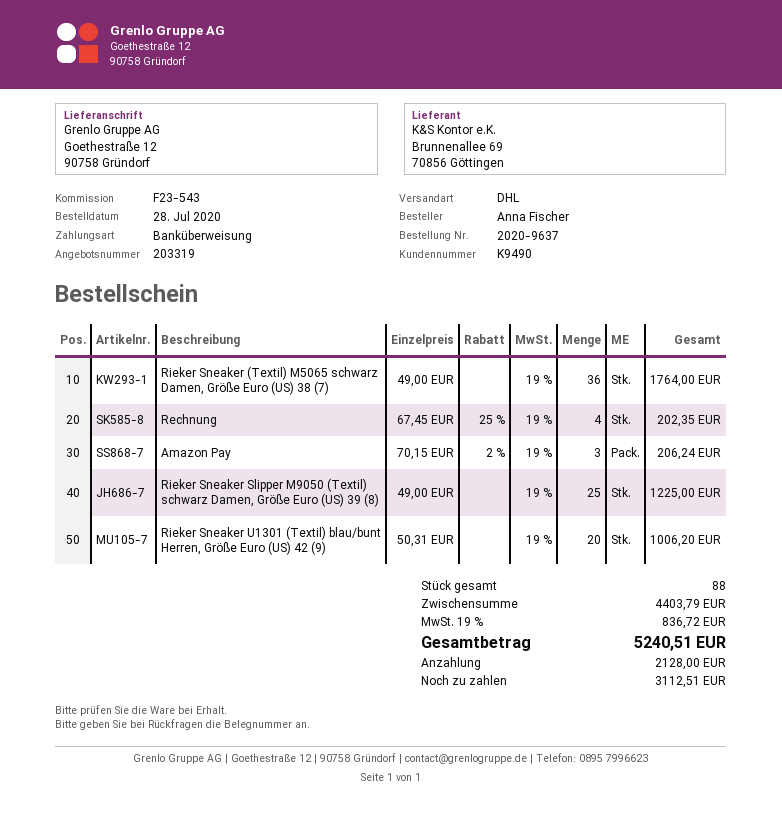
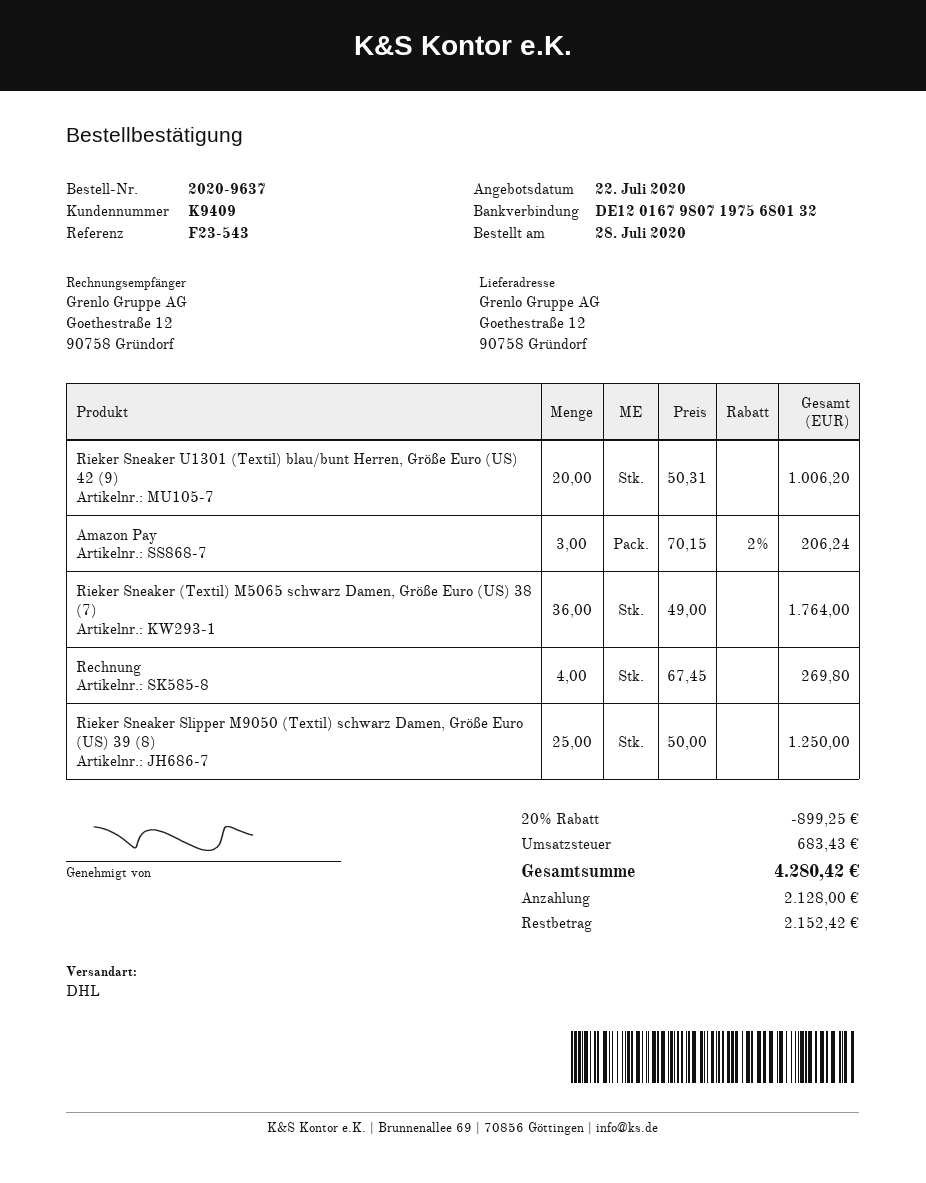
customer number: K9490 -> K9409
Rechnung: 4 x 67.45 - 25% = 202.35 -> 4 x 67.45 = 269.80
Rieker Sneaker Slipper M9050 (Textil) schwarz Damen, Größe Euro (US) 39 (8): 25 x 49.00 = 1225.00 -> 25 x 50.00 = 1250.00
discount: none -> 20% = 899.25
tax: 836.72 -> 683.43
total: 5240.51 -> 4280.42
balance: 3112.51 -> 2152.42

